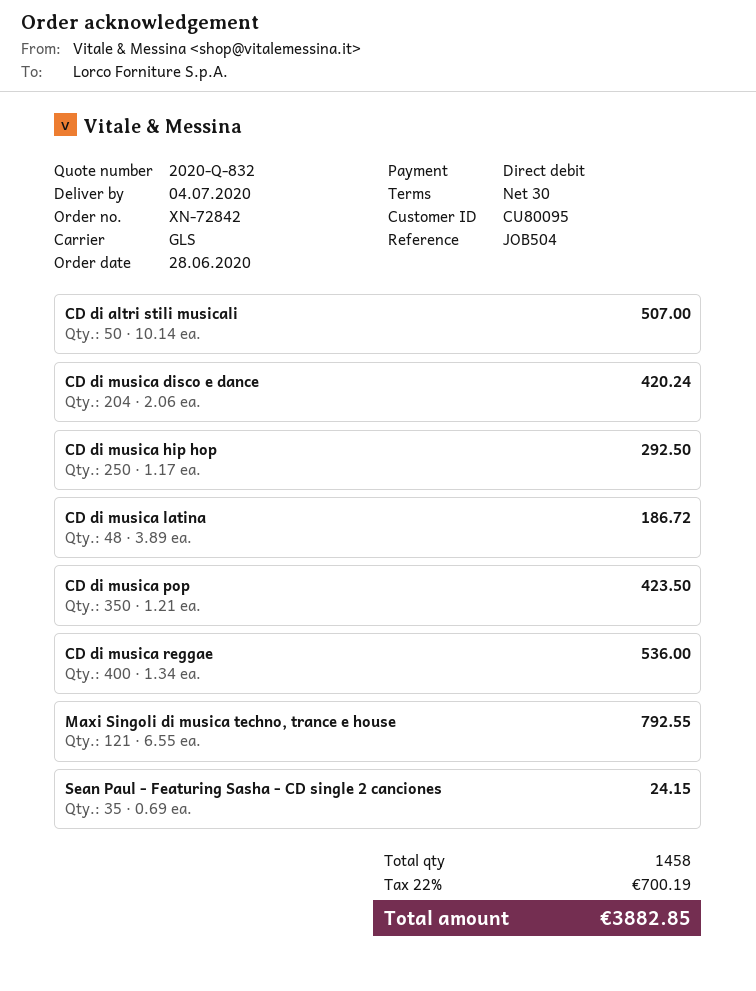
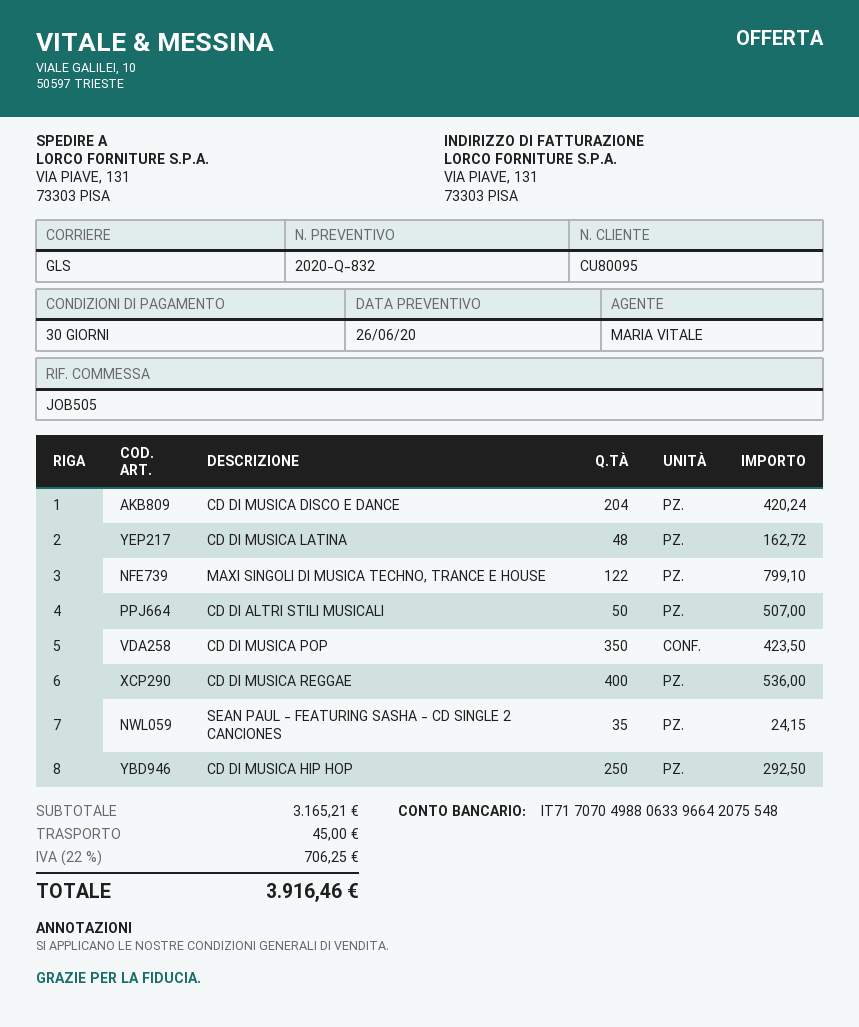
reference: JOB504 -> JOB505
CD di musica latina: 48 for 186.72 -> 48 for 162.72
Maxi Singoli di musica techno, trance e house: 121 for 792.55 -> 122 for 799.10
shipping: none -> 45.00
tax: 22% = 700.19 -> 22% = 706.25
total: 3882.85 -> 3916.46

